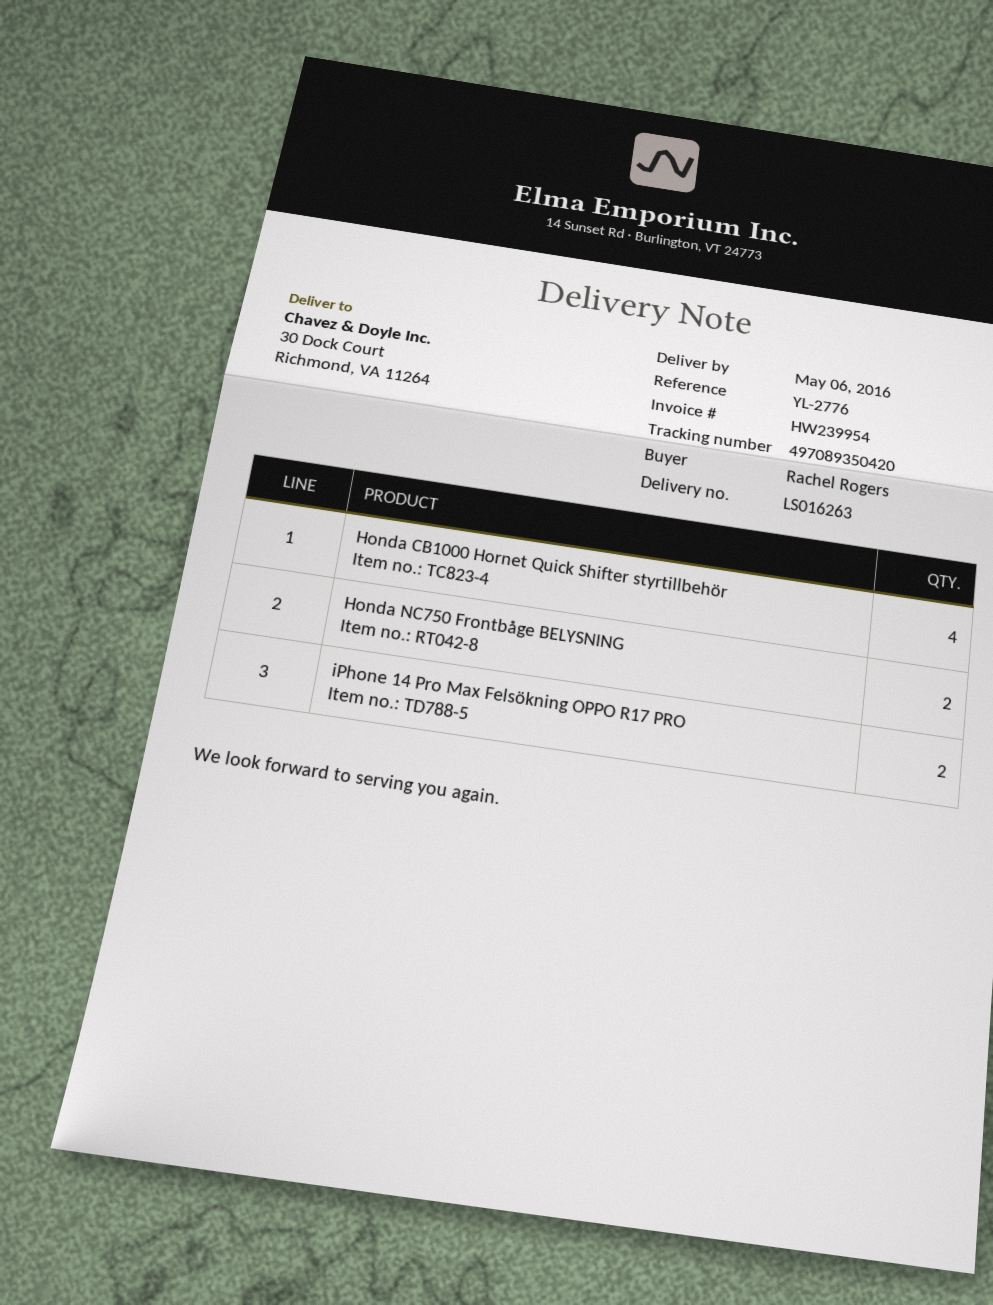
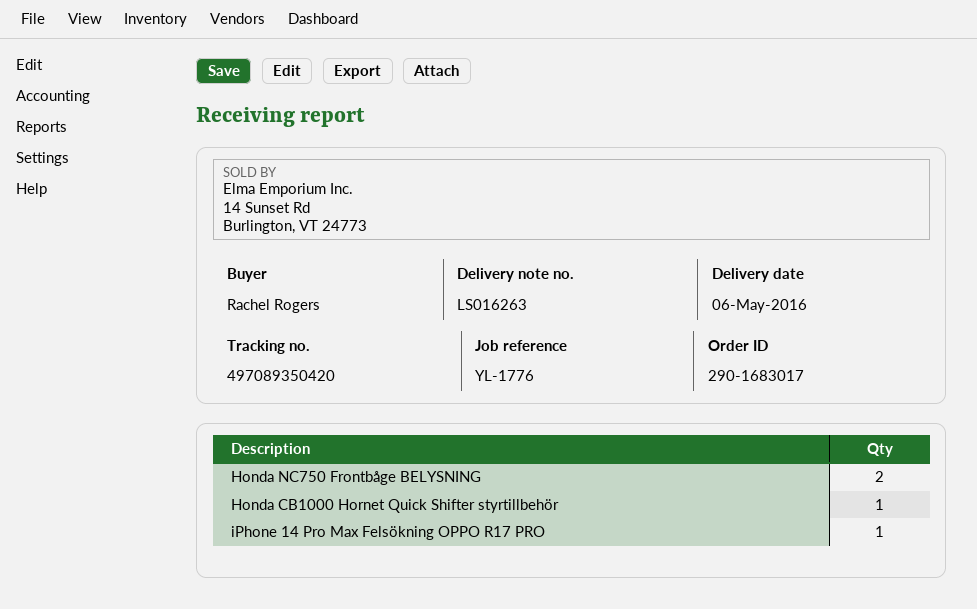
reference: YL-2776 -> YL-1776
Honda CB1000 Hornet Quick Shifter styrtillbehör: 4 -> 1
iPhone 14 Pro Max Felsökning OPPO R17 PRO: 2 -> 1

